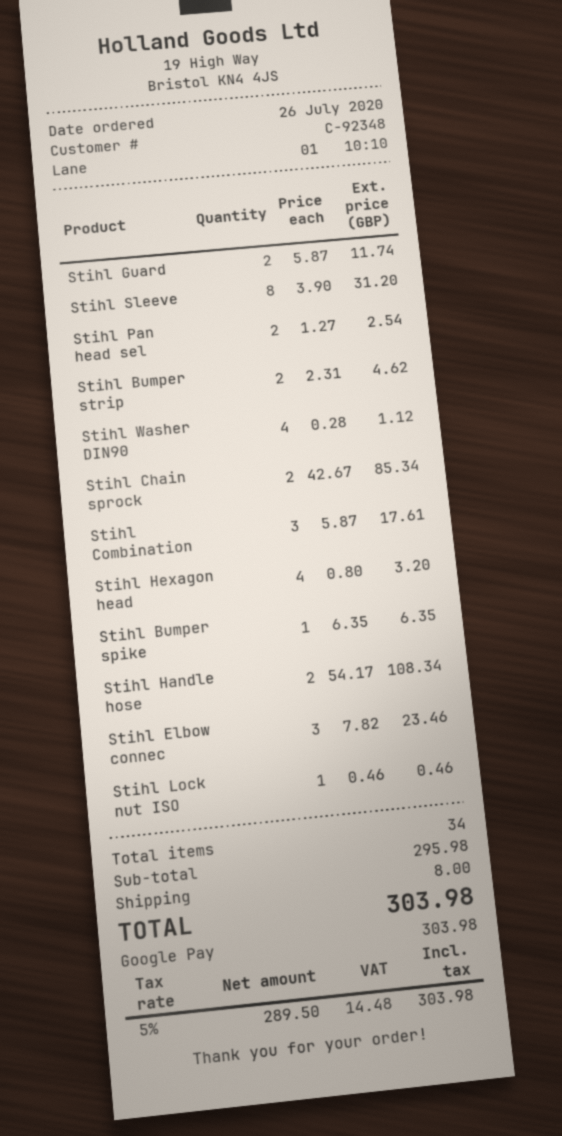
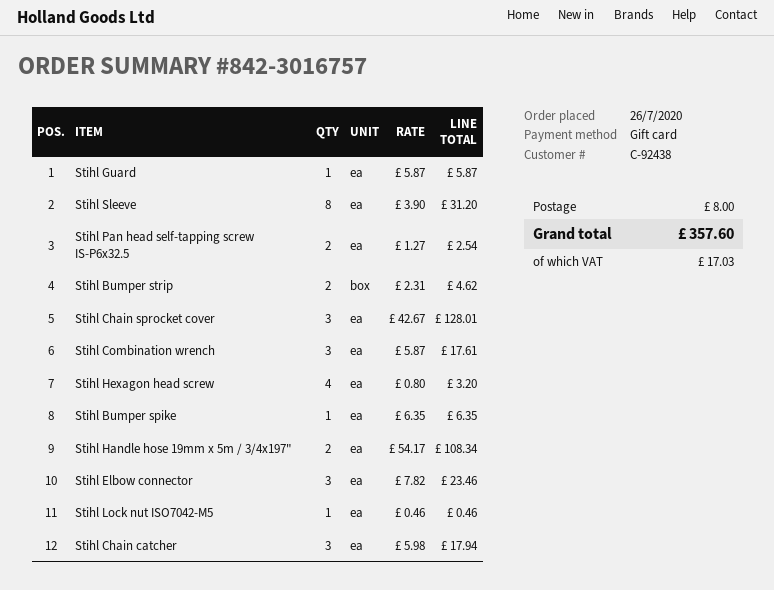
customer number: C-92348 -> C-92438
payment method: Google Pay -> gift card
Stihl Guard: 2 x 5.87 = 11.74 -> 1 x 5.87 = 5.87
Stihl Washer DIN90: 4 x 0.28 = 1.12 -> none
Stihl Chain sprock: 2 x 42.67 = 85.34 -> 3 x 42.67 = 128.01
Stihl Chain catcher: none -> 3 x 5.98 = 17.94
tax: 14.48 -> 17.03
total: 303.98 -> 357.60

